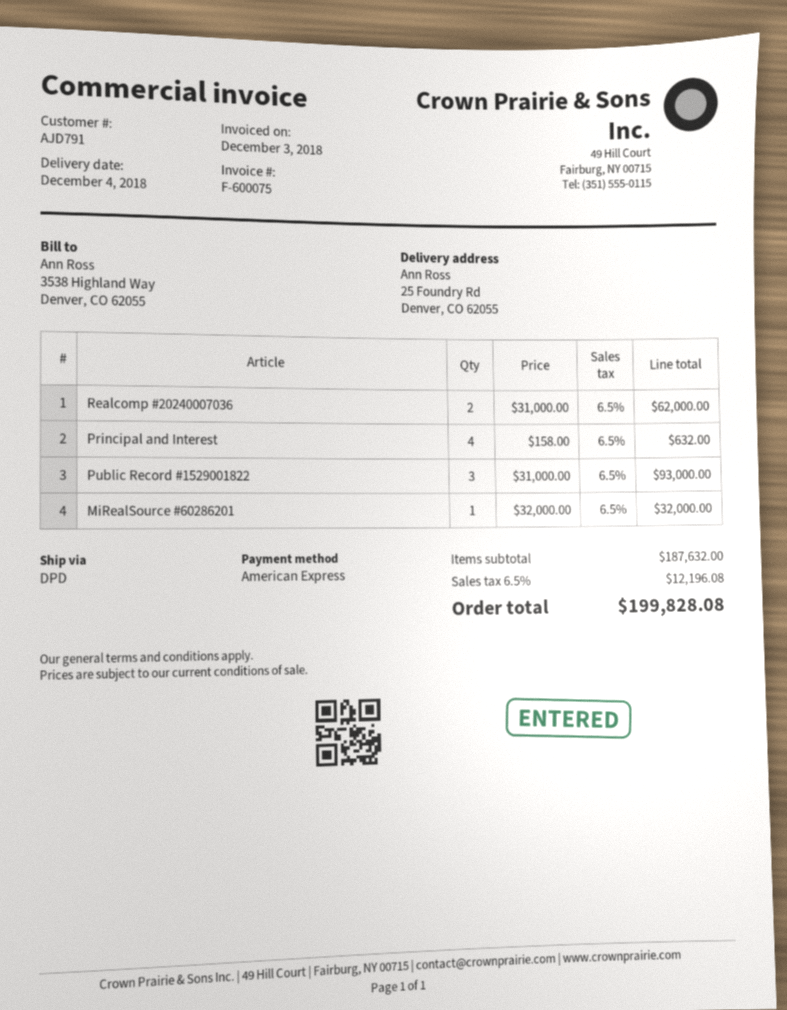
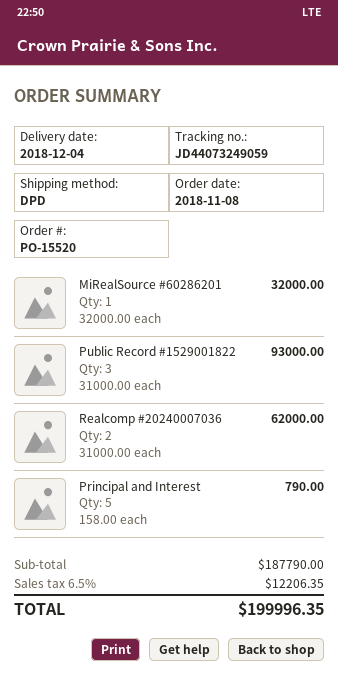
Principal and Interest: 4 x 158.00 = 632.00 -> 5 x 158.00 = 790.00
subtotal: 187632.00 -> 187790.00
tax: 6.5% = 12196.08 -> 6.5% = 12206.35
total: 199828.08 -> 199996.35

